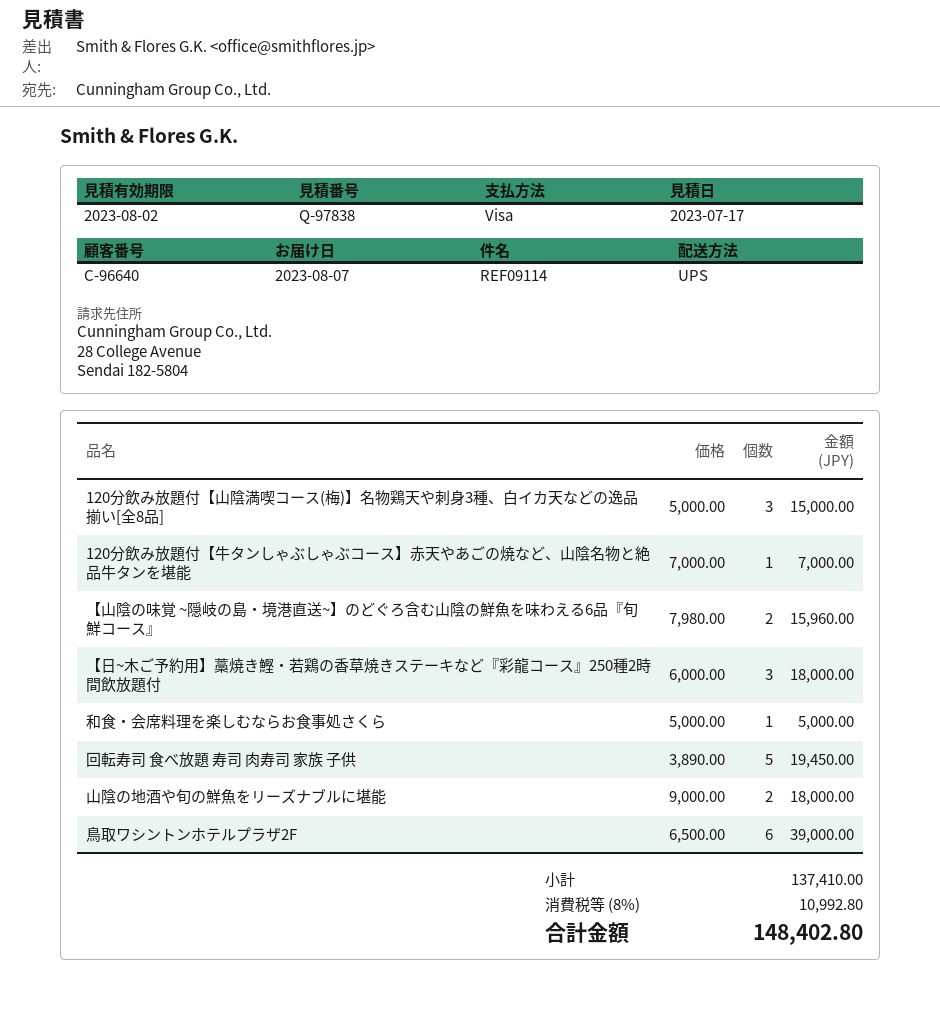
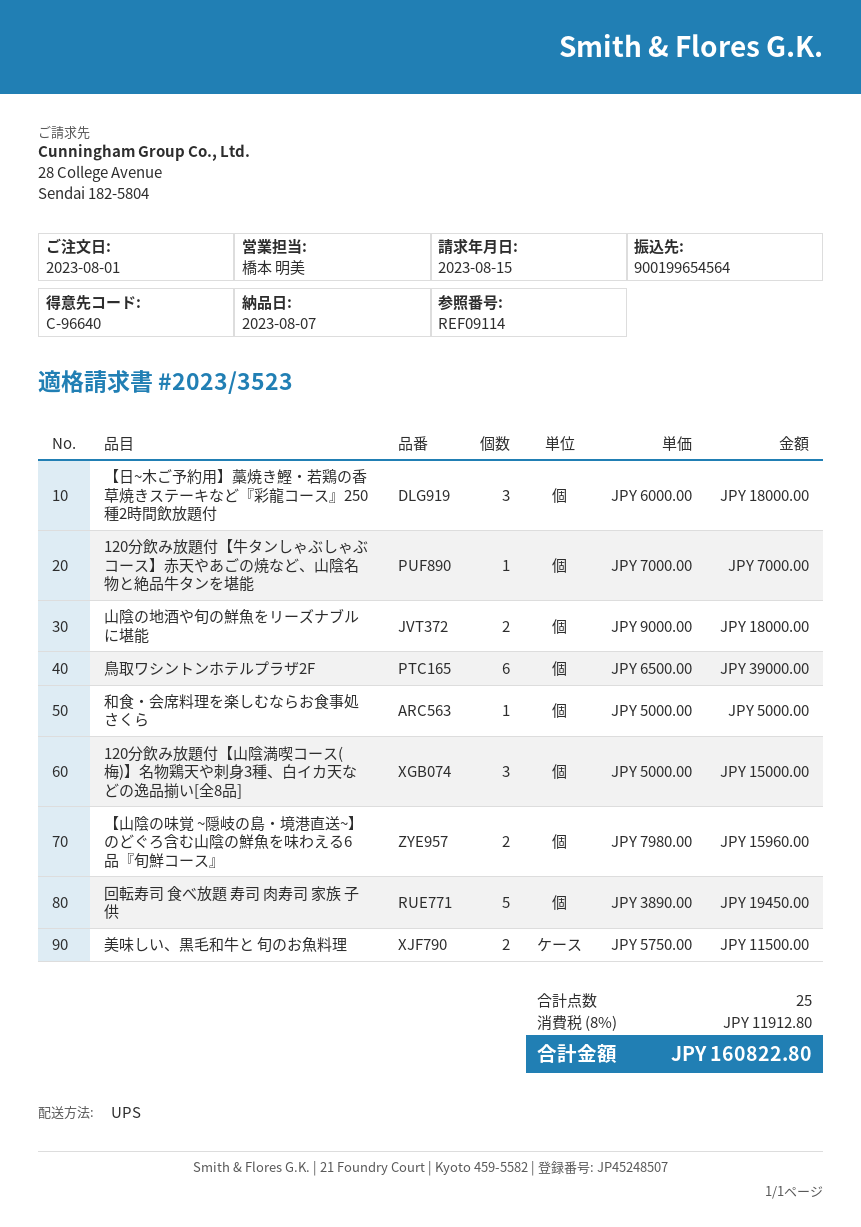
美味しい、黒毛和牛と 旬のお魚料理: none -> 2 x 5750.00 = 11500.00
tax: 8% = 10992.80 -> 8% = 11912.80
total: 148402.80 -> 160822.80

